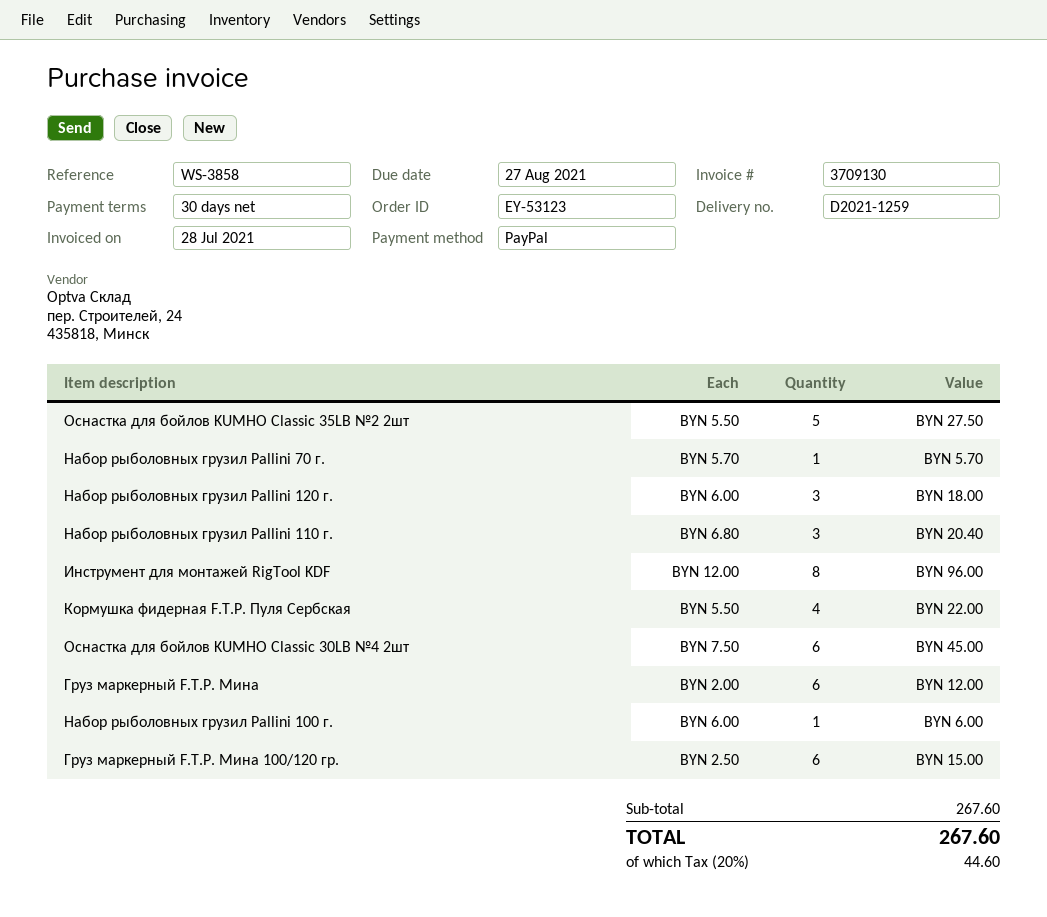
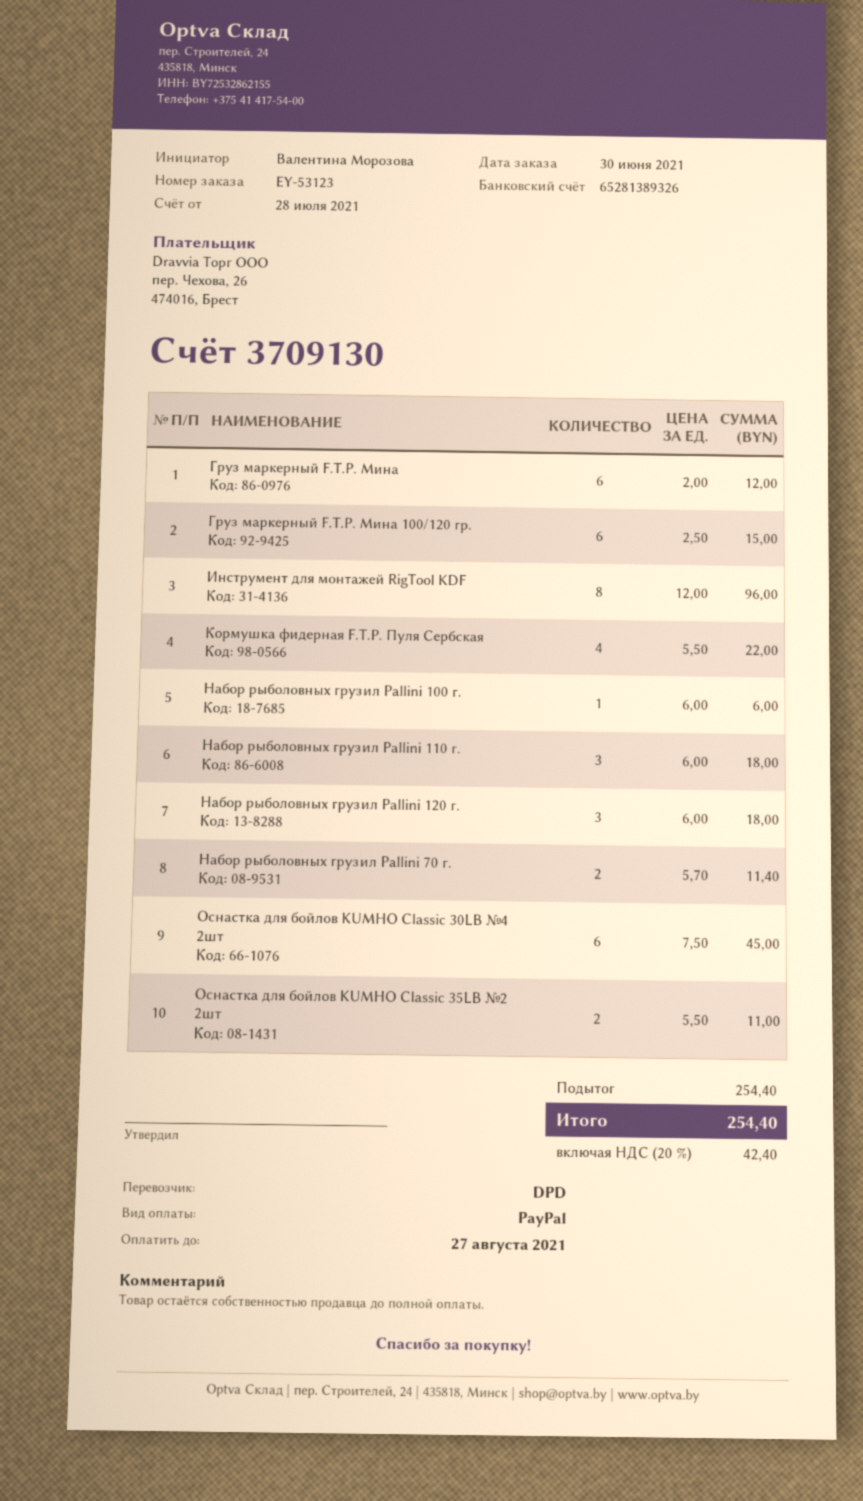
Оснастка для бойлов KUMHO Classic 35LB №2 2шт: 5 x 5.50 = 27.50 -> 2 x 5.50 = 11.00
Набор рыболовных грузил Pallini 70 г.: 1 x 5.70 = 5.70 -> 2 x 5.70 = 11.40
Набор рыболовных грузил Pallini 110 г.: 3 x 6.80 = 20.40 -> 3 x 6.00 = 18.00
subtotal: 267.60 -> 254.40
tax: 20% = 44.60 -> 20% = 42.40
total: 267.60 -> 254.40

